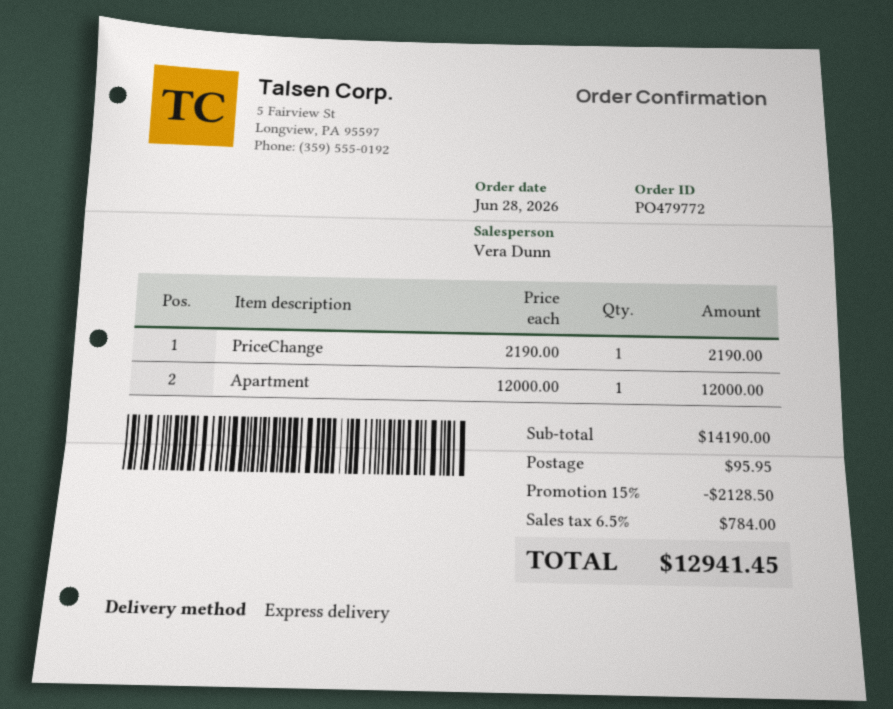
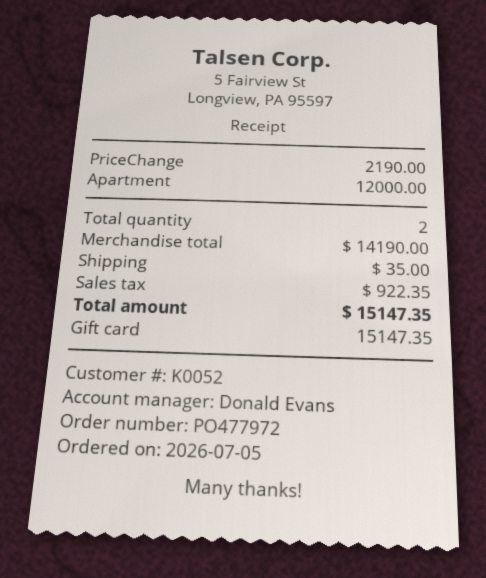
order number: PO479772 -> PO477972
order date: 2026-06-28 -> 2026-07-05
sales rep: Vera Dunn -> Donald Evans
discount: 15% = 2128.50 -> none
shipping: 95.95 -> 35.00
tax: 784.00 -> 922.35
total: 12941.45 -> 15147.35

